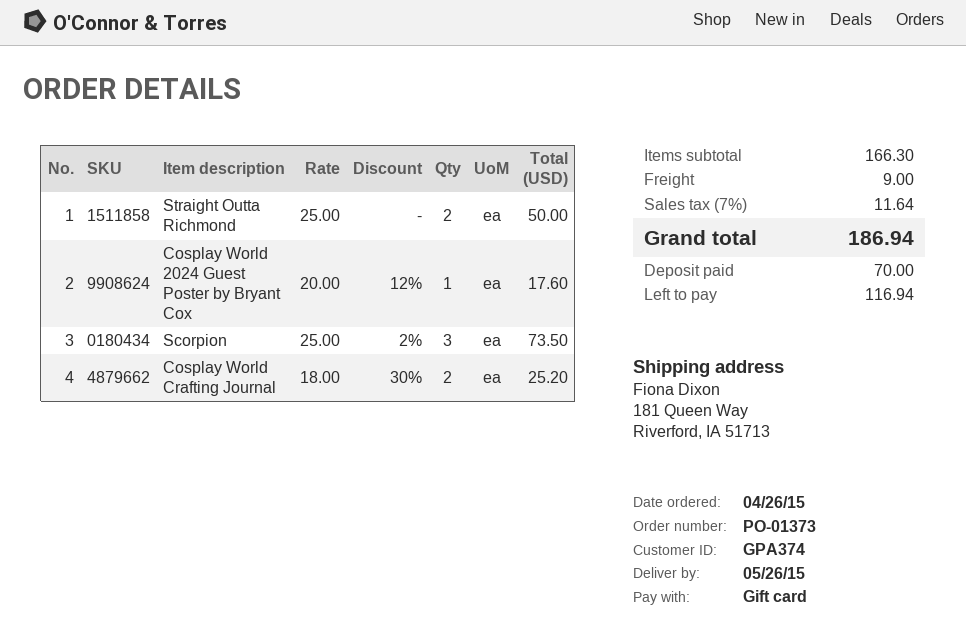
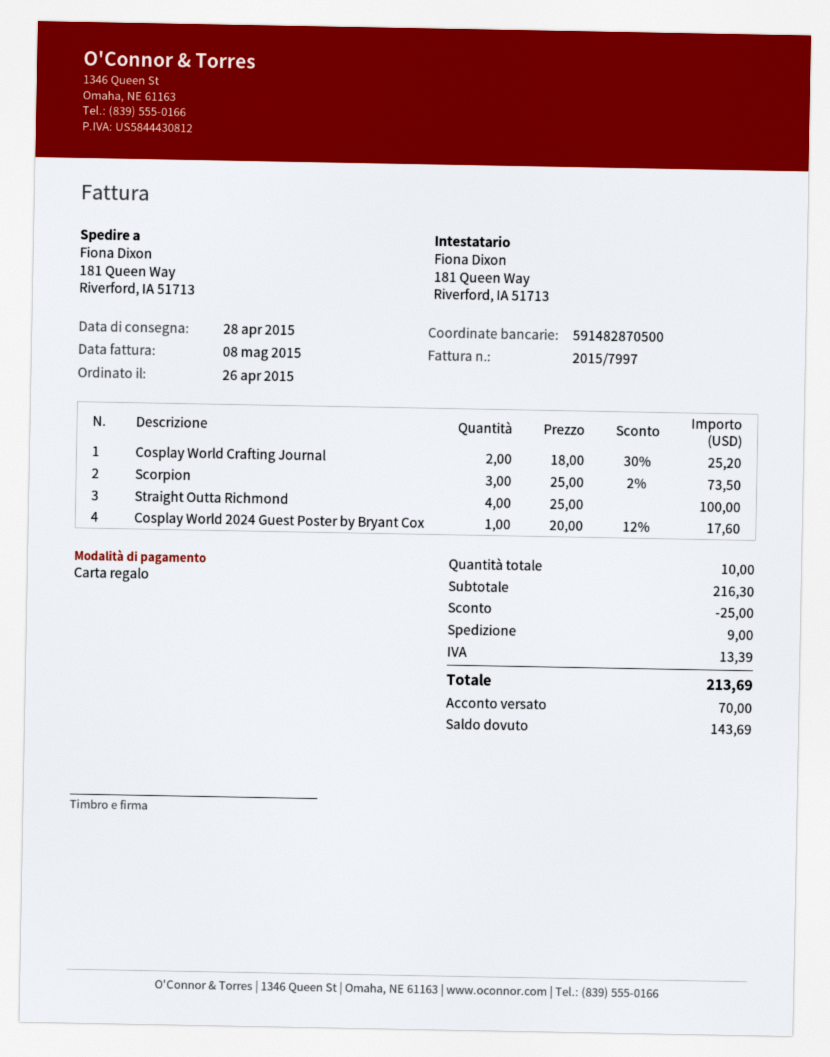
delivery date: 2015-05-26 -> 2015-04-28
Straight Outta Richmond: 2 x 25.00 = 50.00 -> 4 x 25.00 = 100.00
subtotal: 166.30 -> 216.30
discount: none -> 25.00
tax: 11.64 -> 13.39
total: 186.94 -> 213.69
balance: 116.94 -> 143.69

